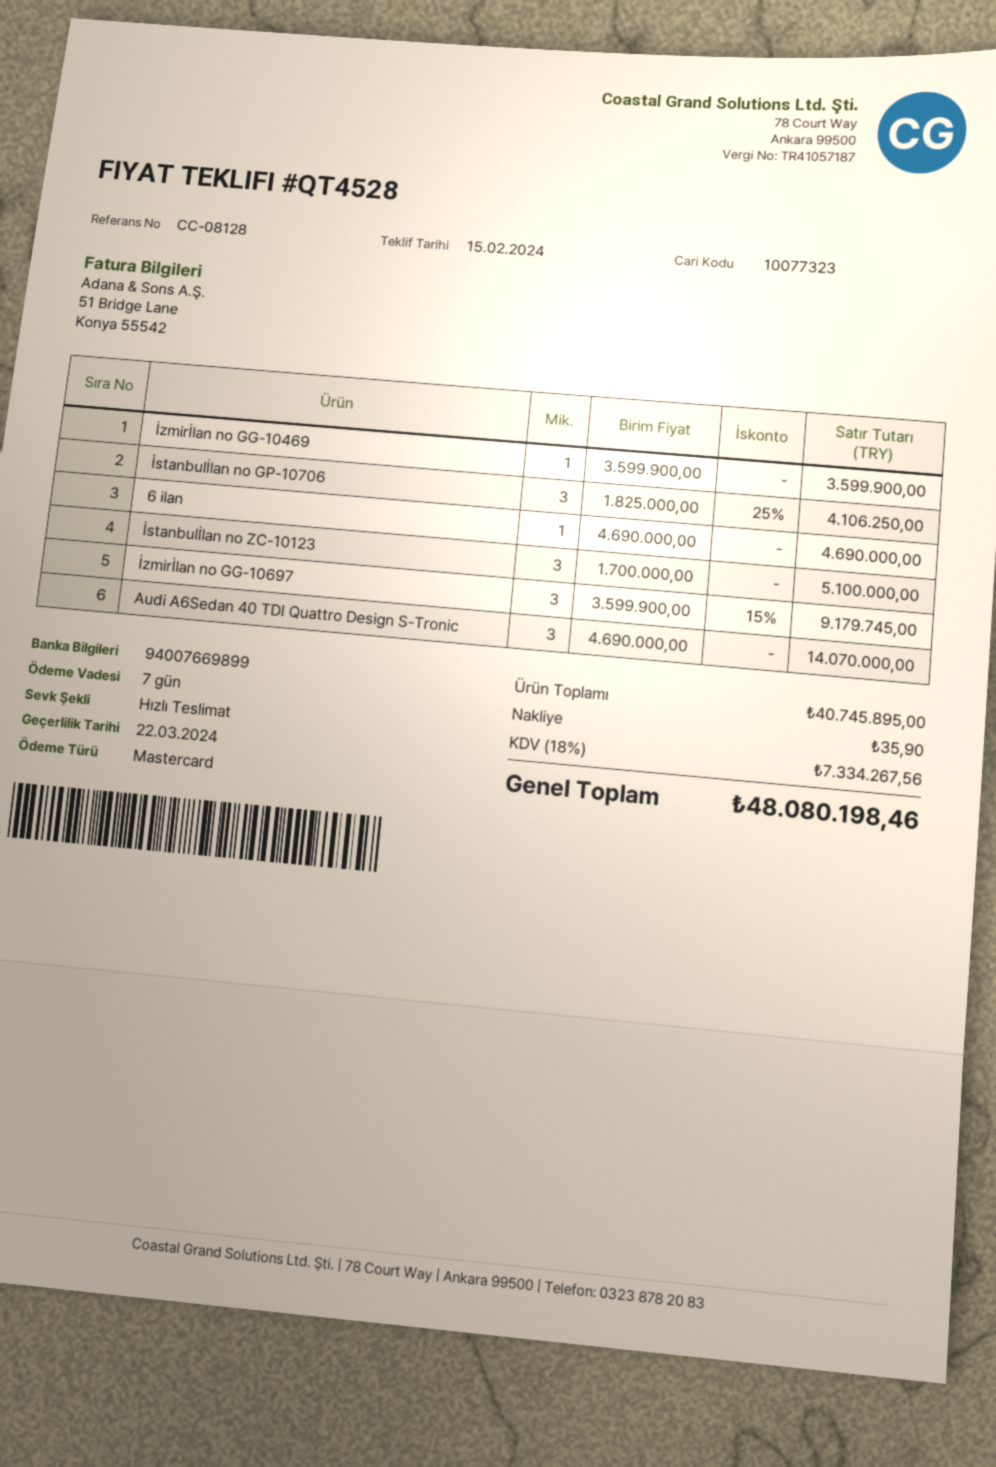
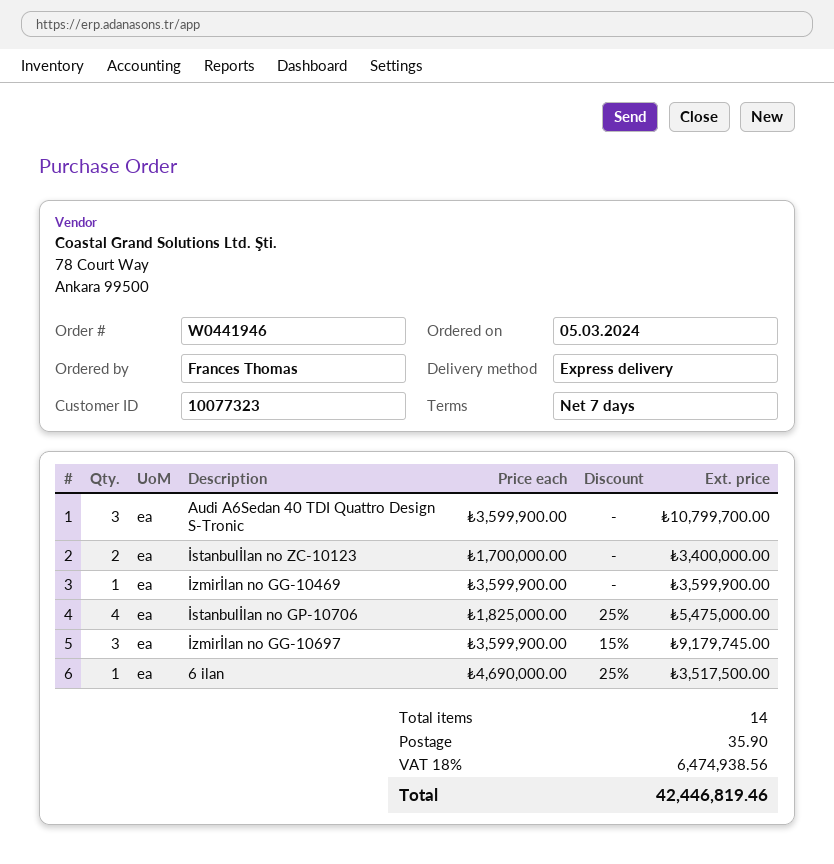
İstanbulİlan no GP-10706: 3 x 1825000.00 - 25% = 4106250.00 -> 4 x 1825000.00 - 25% = 5475000.00
6 ilan: 1 x 4690000.00 = 4690000.00 -> 1 x 4690000.00 - 25% = 3517500.00
İstanbulİlan no ZC-10123: 3 x 1700000.00 = 5100000.00 -> 2 x 1700000.00 = 3400000.00
Audi A6Sedan 40 TDI Quattro Design S-Tronic: 3 x 4690000.00 = 14070000.00 -> 3 x 3599900.00 = 10799700.00
tax: 18% = 7334267.56 -> 18% = 6474938.56
total: 48080198.46 -> 42446819.46

